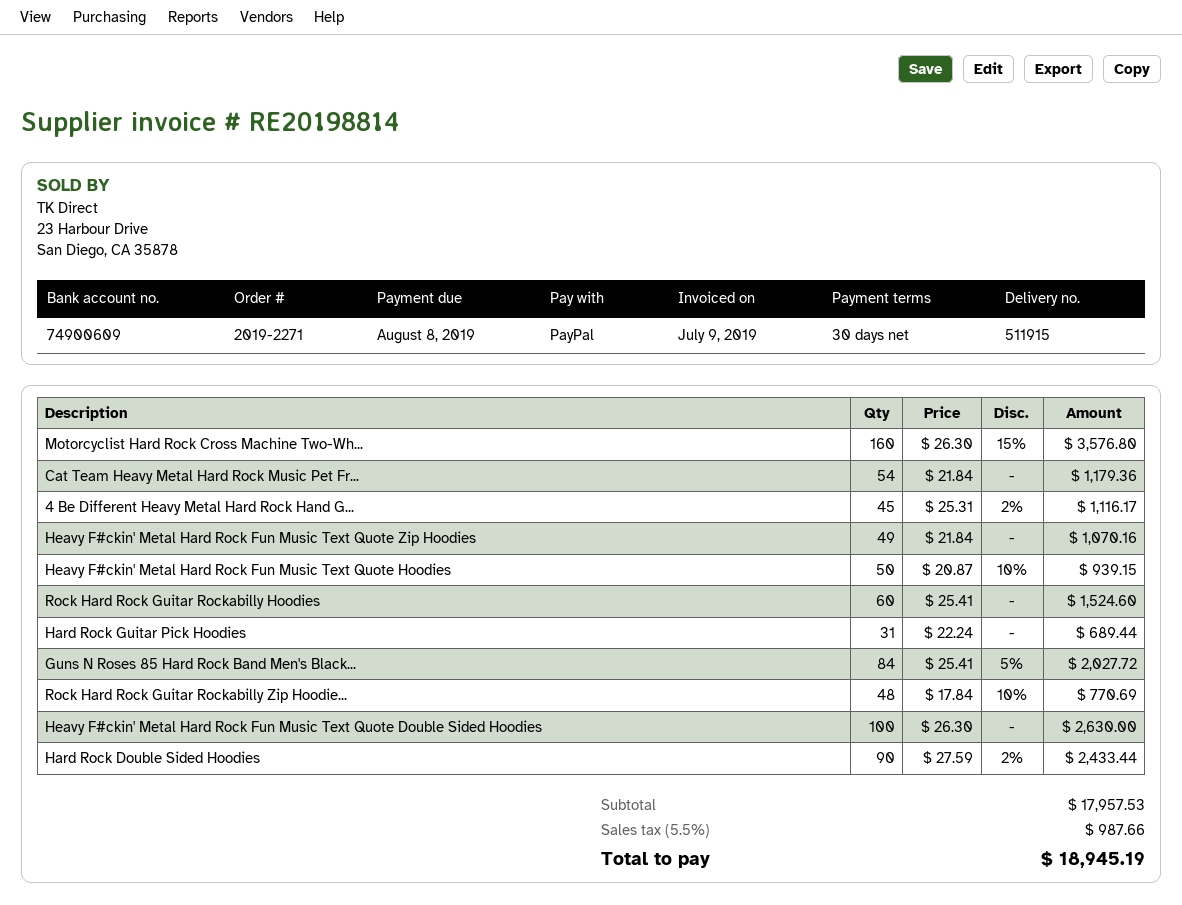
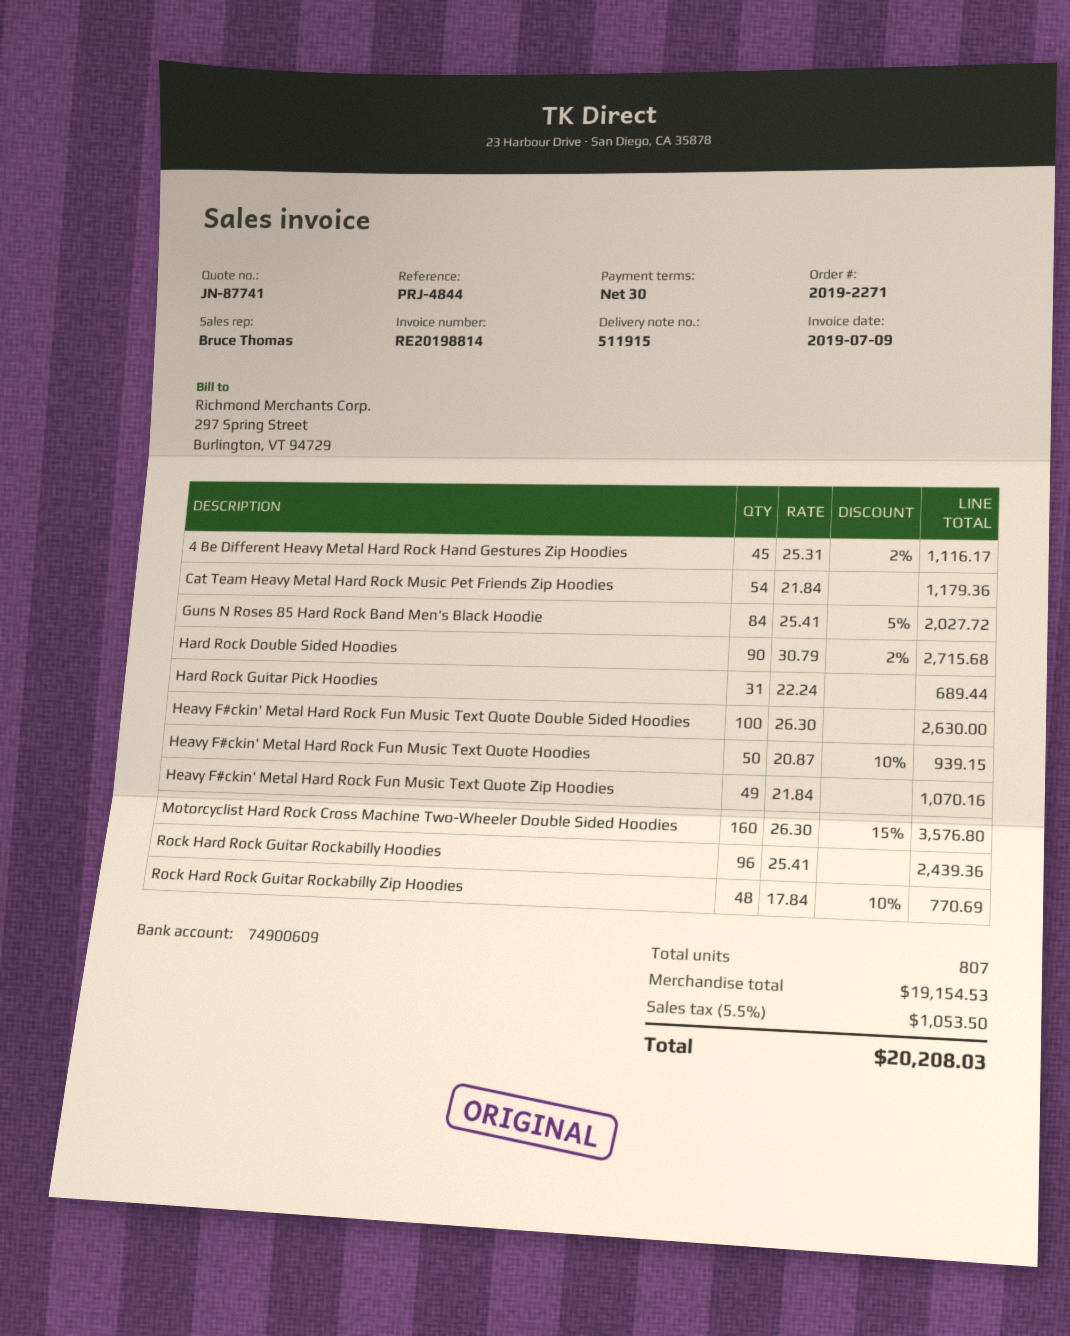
Rock Hard Rock Guitar Rockabilly Hoodies: 60 x 25.41 = 1524.60 -> 96 x 25.41 = 2439.36
Hard Rock Double Sided Hoodies: 90 x 27.59 - 2% = 2433.44 -> 90 x 30.79 - 2% = 2715.68
subtotal: 17957.53 -> 19154.53
tax: 5.5% = 987.66 -> 5.5% = 1053.50
total: 18945.19 -> 20208.03

